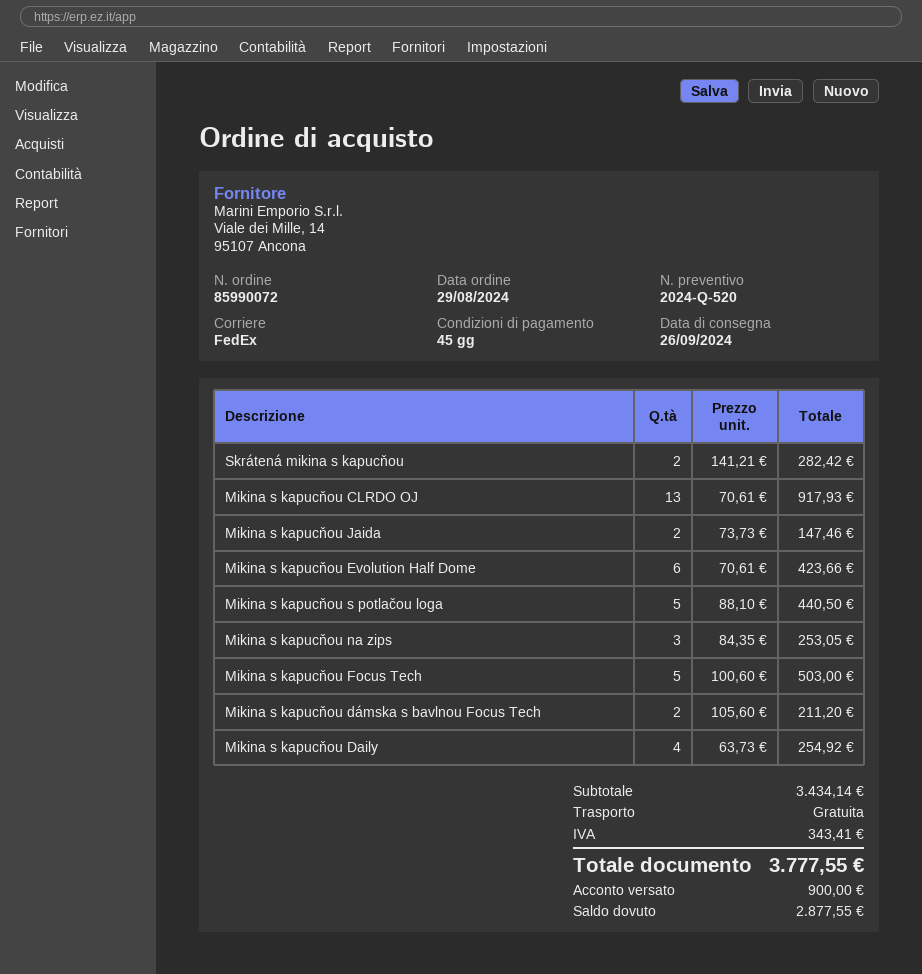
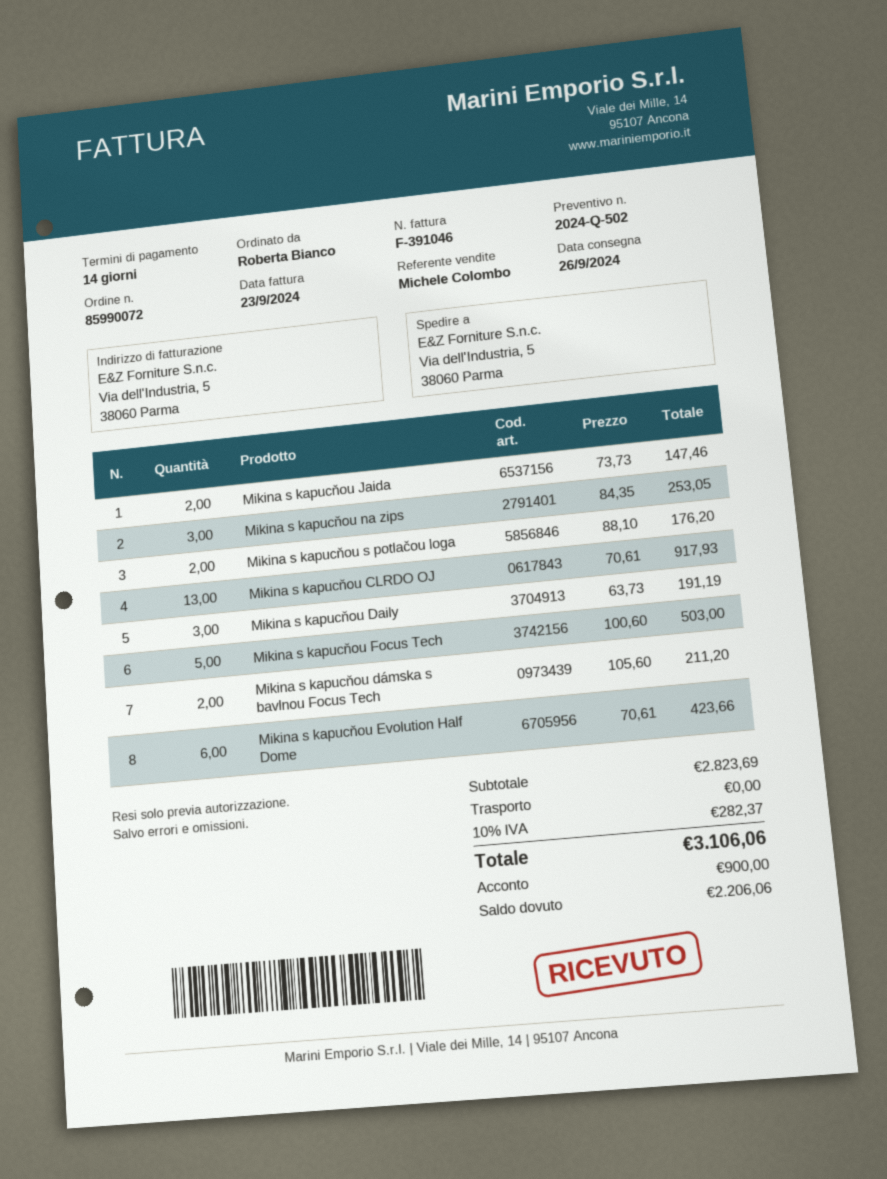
quote number: 2024-Q-520 -> 2024-Q-502
payment terms: 45 days -> 14 days
Skrátená mikina s kapucňou: 2 x 141.21 = 282.42 -> none
Mikina s kapucňou s potlačou loga: 5 x 88.10 = 440.50 -> 2 x 88.10 = 176.20
Mikina s kapucňou Daily: 4 x 63.73 = 254.92 -> 3 x 63.73 = 191.19
subtotal: 3434.14 -> 2823.69
tax: 343.41 -> 282.37
total: 3777.55 -> 3106.06
balance: 2877.55 -> 2206.06

